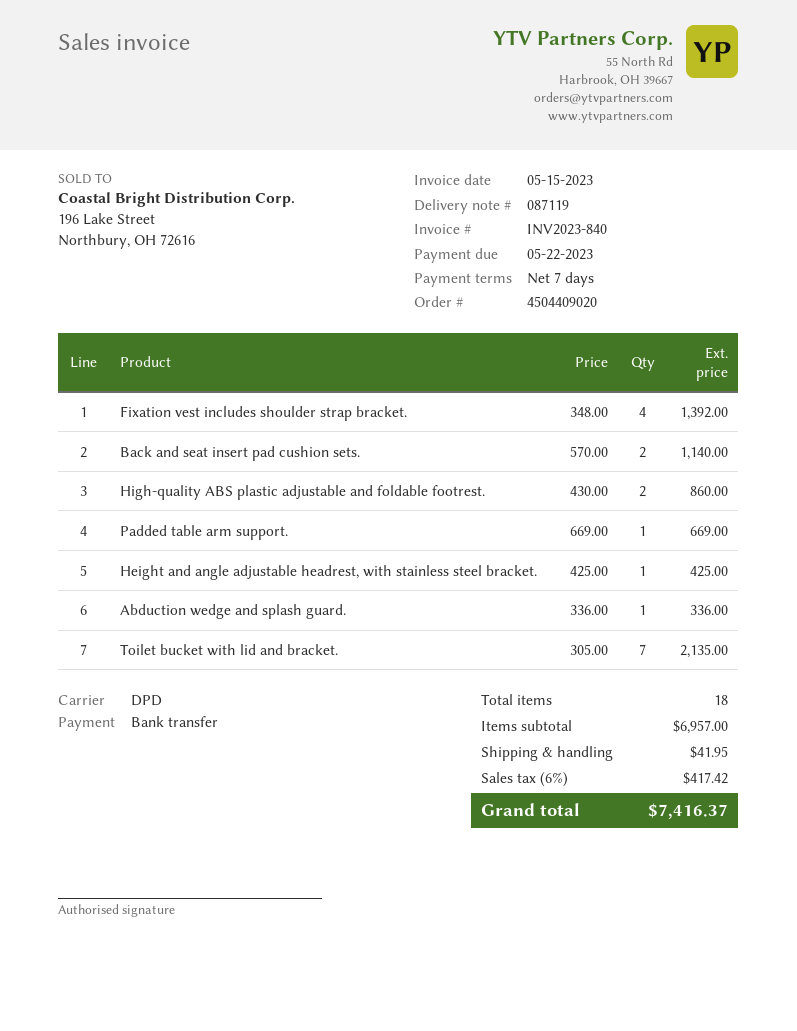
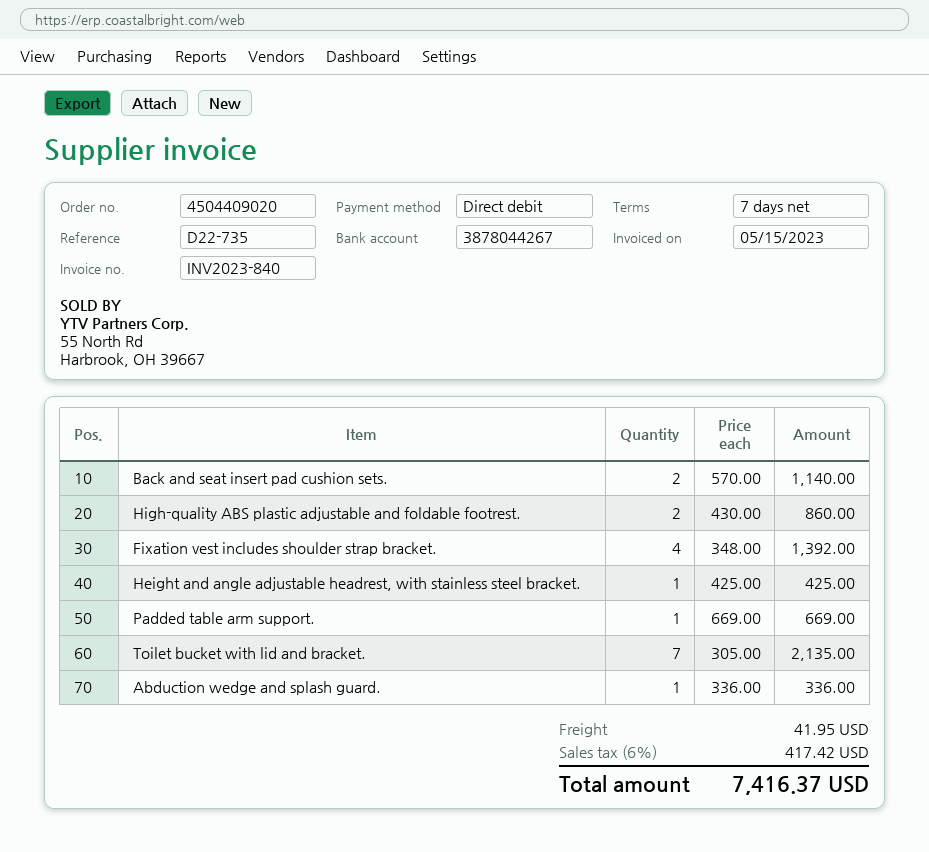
payment method: bank transfer -> direct debit

